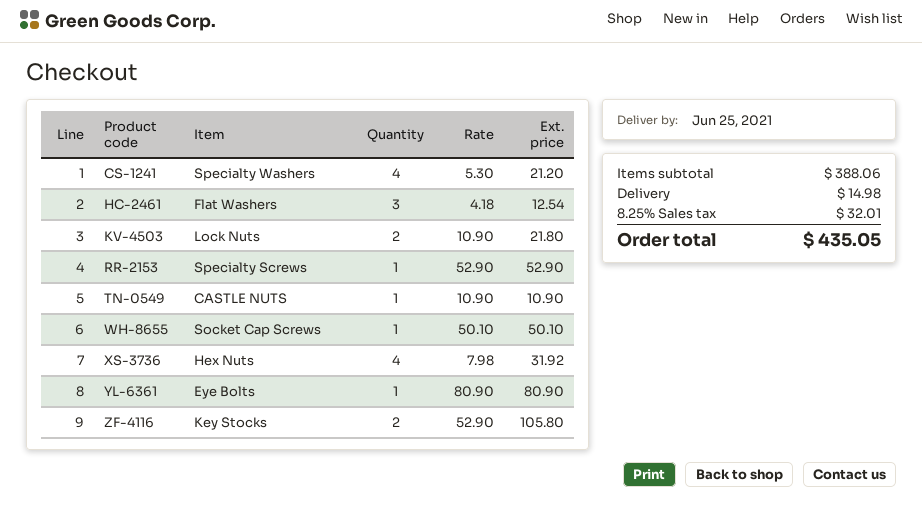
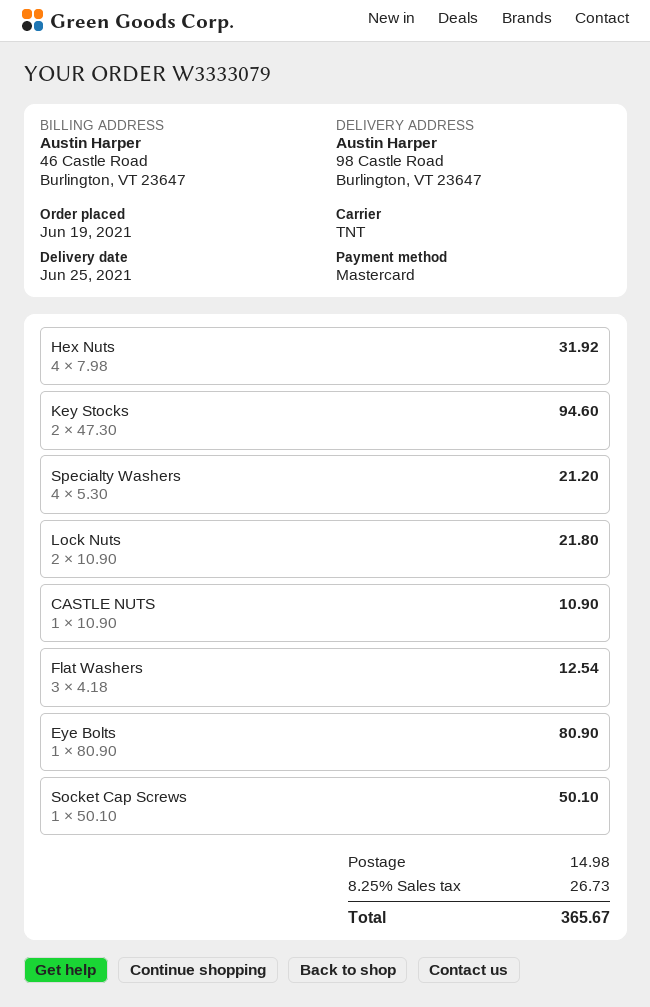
Specialty Screws: 1 x 52.90 = 52.90 -> none
Key Stocks: 2 x 52.90 = 105.80 -> 2 x 47.30 = 94.60
tax: 8.25% = 32.01 -> 8.25% = 26.73
total: 435.05 -> 365.67

